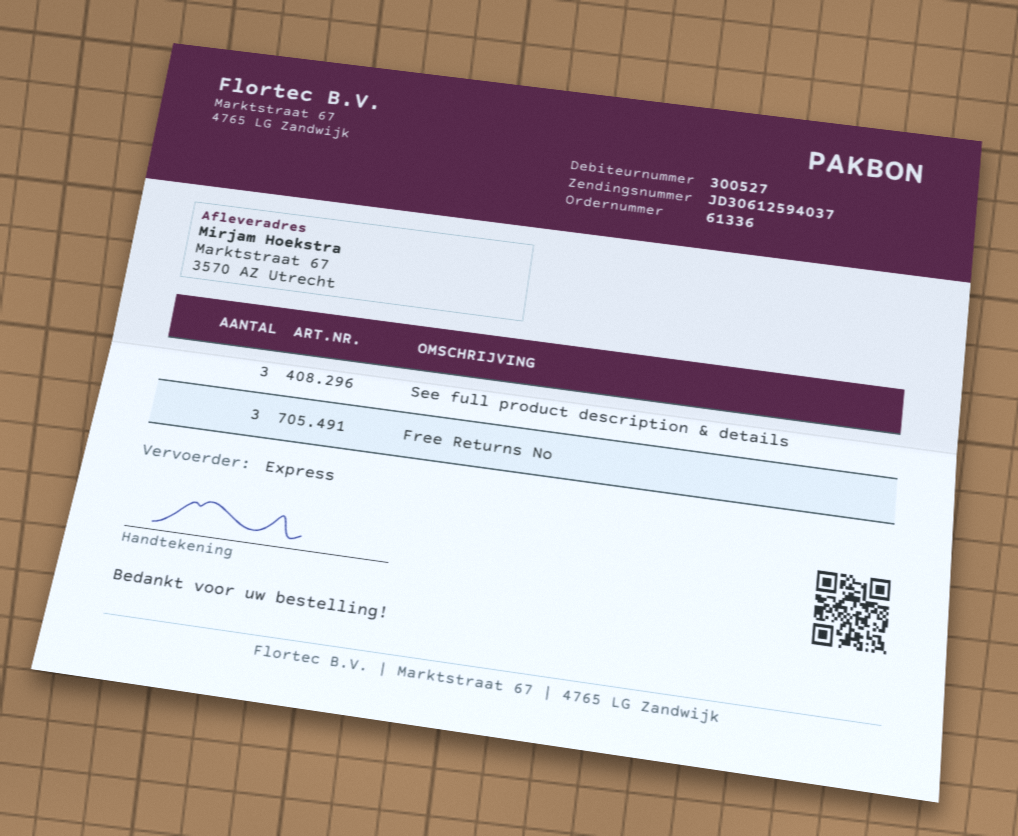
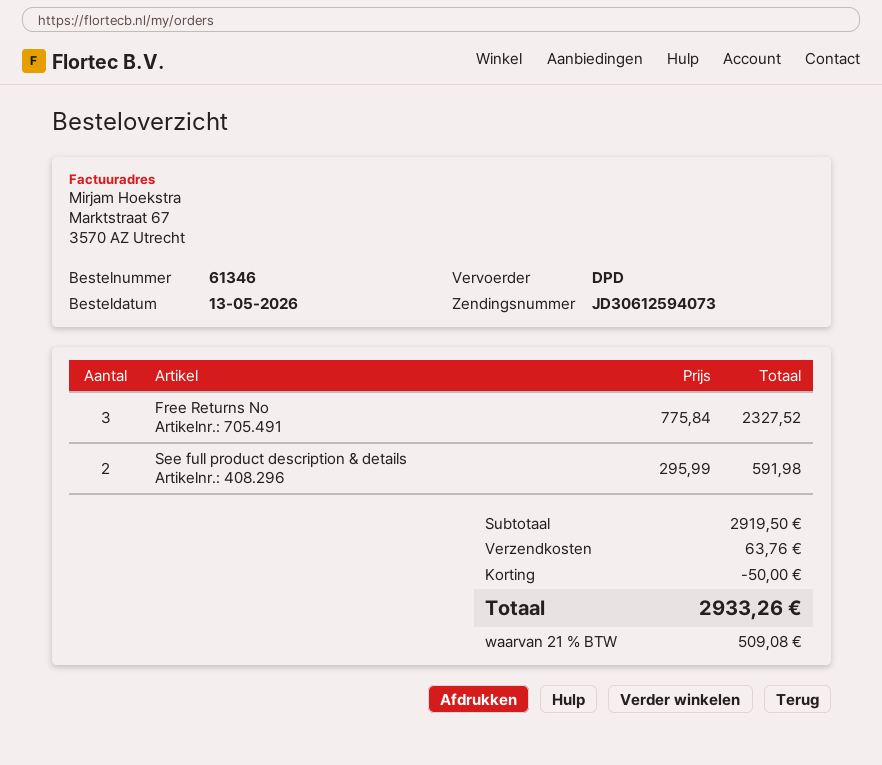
order number: 61336 -> 61346
shipping method: express -> DPD
tracking number: JD30612594037 -> JD30612594073
See full product description & details: 3 -> 2

